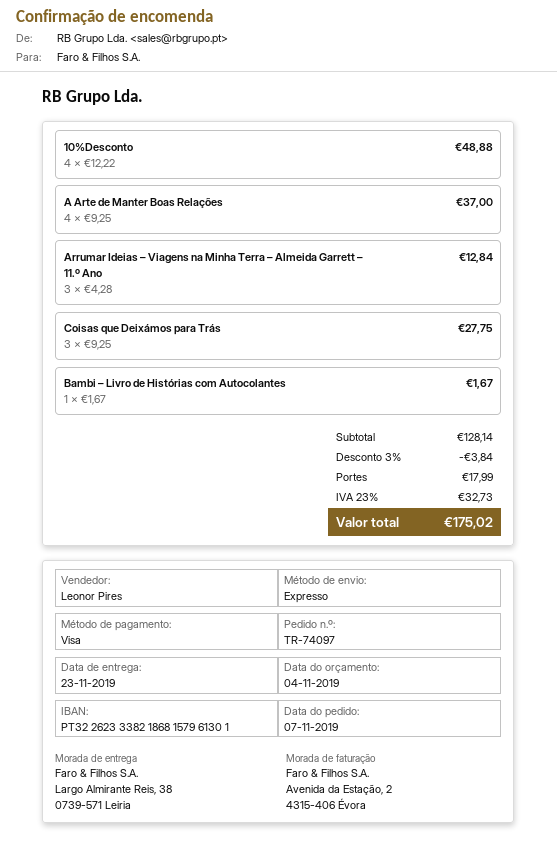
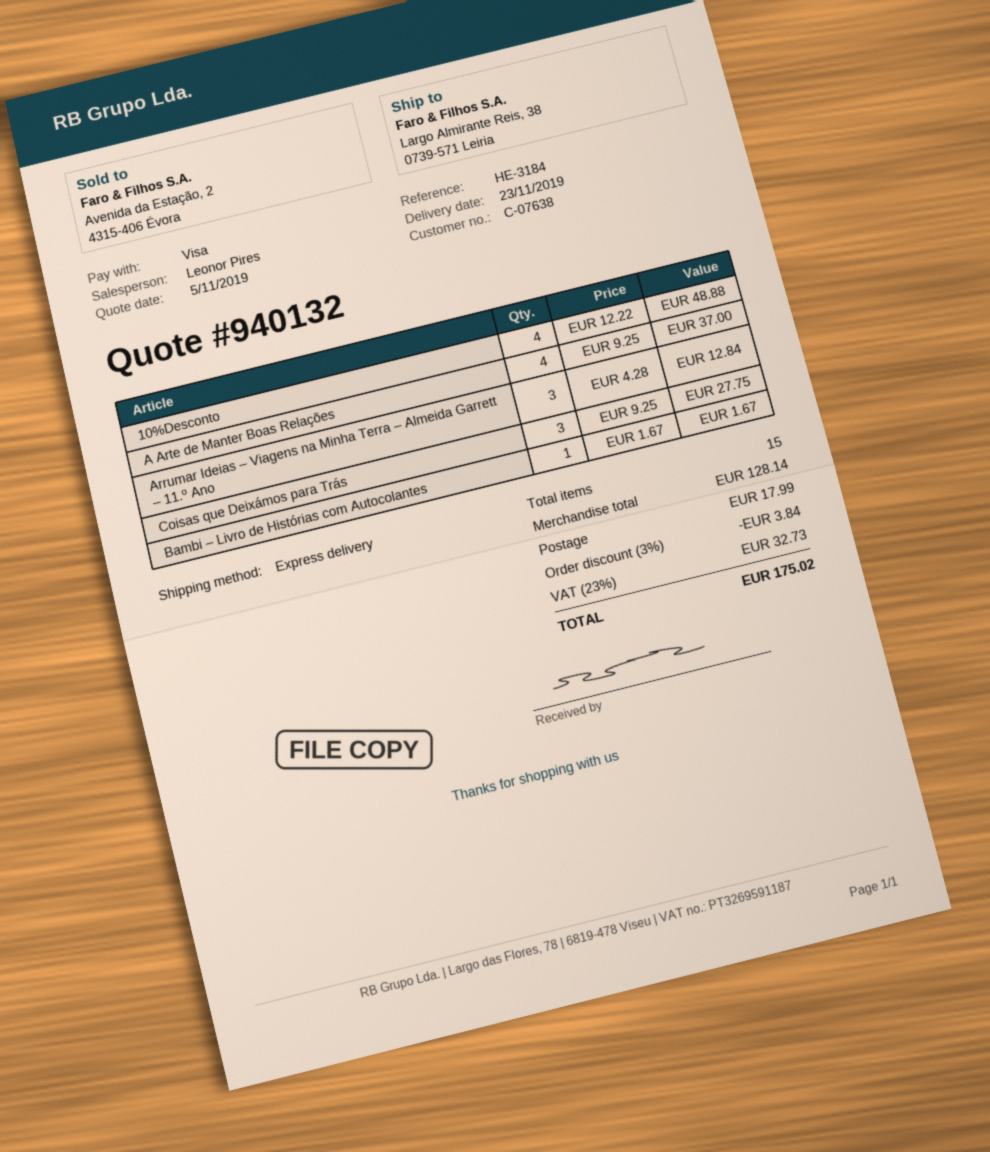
quote date: 2019-11-04 -> 2019-11-05

